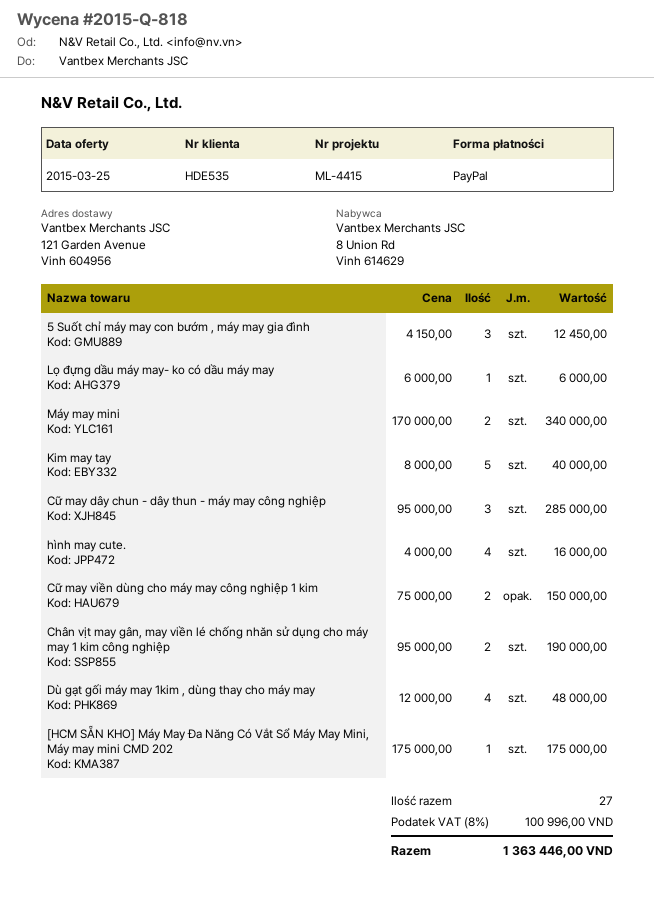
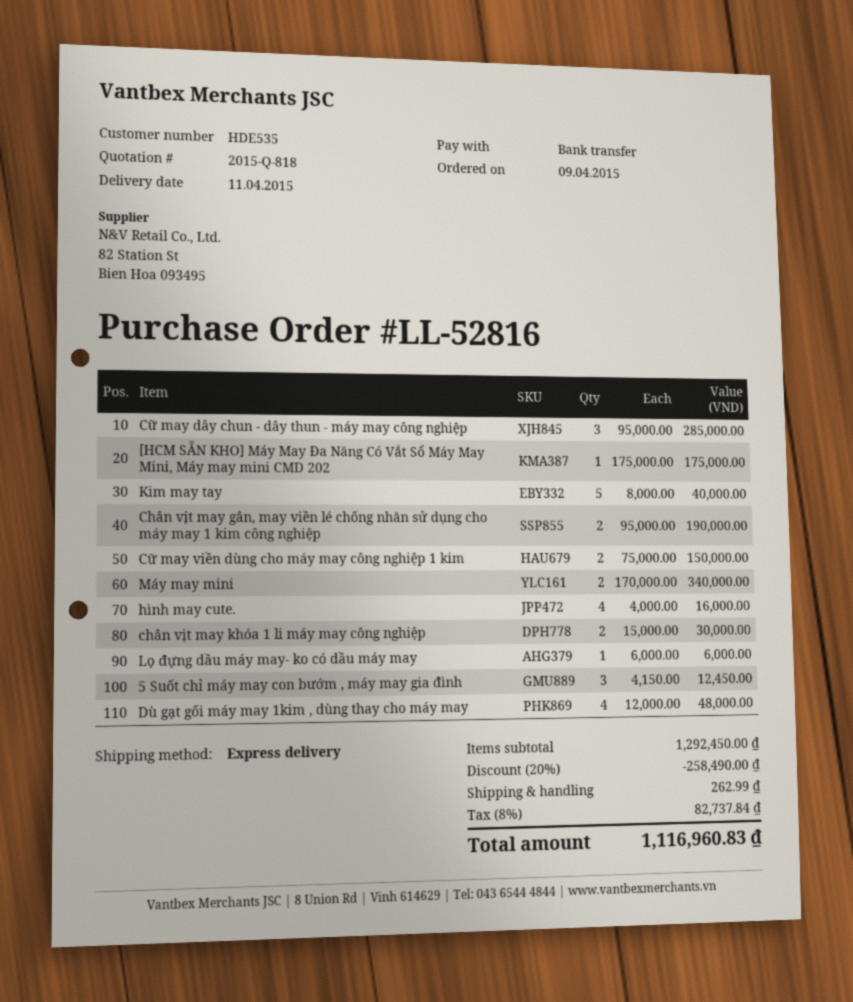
payment method: PayPal -> bank transfer
chân vịt may khóa 1 li máy may công nghiệp: none -> 2 x 15000.00 = 30000.00
discount: none -> 20% = 258490.00
shipping: none -> 262.99
tax: 8% = 100996.00 -> 8% = 82737.84
total: 1363446.00 -> 1116960.83

